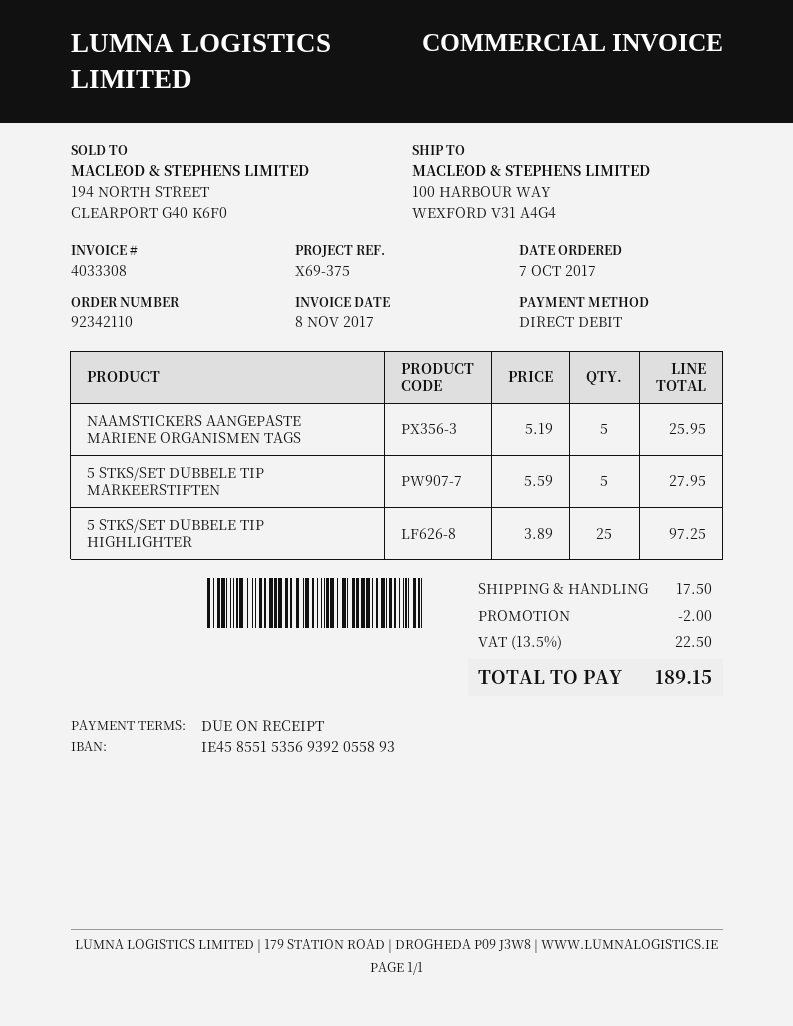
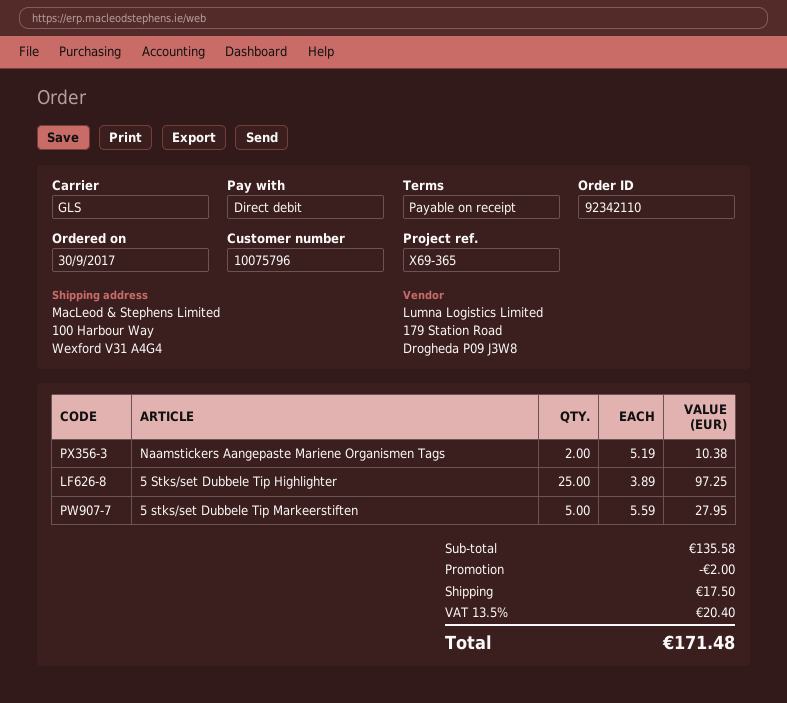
order date: 2017-10-07 -> 2017-09-30
reference: X69-375 -> X69-365
NAAMSTICKERS AANGEPASTE MARIENE ORGANISMEN TAGS: 5 x 5.19 = 25.95 -> 2 x 5.19 = 10.38
tax: 13.5% = 22.50 -> 13.5% = 20.40
total: 189.15 -> 171.48

